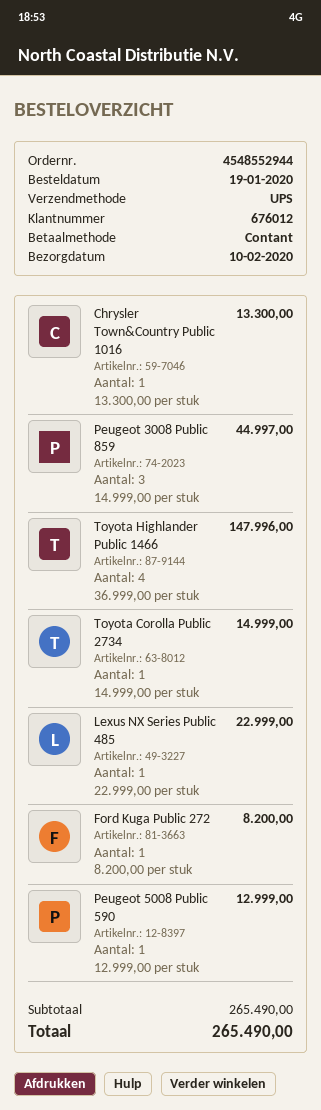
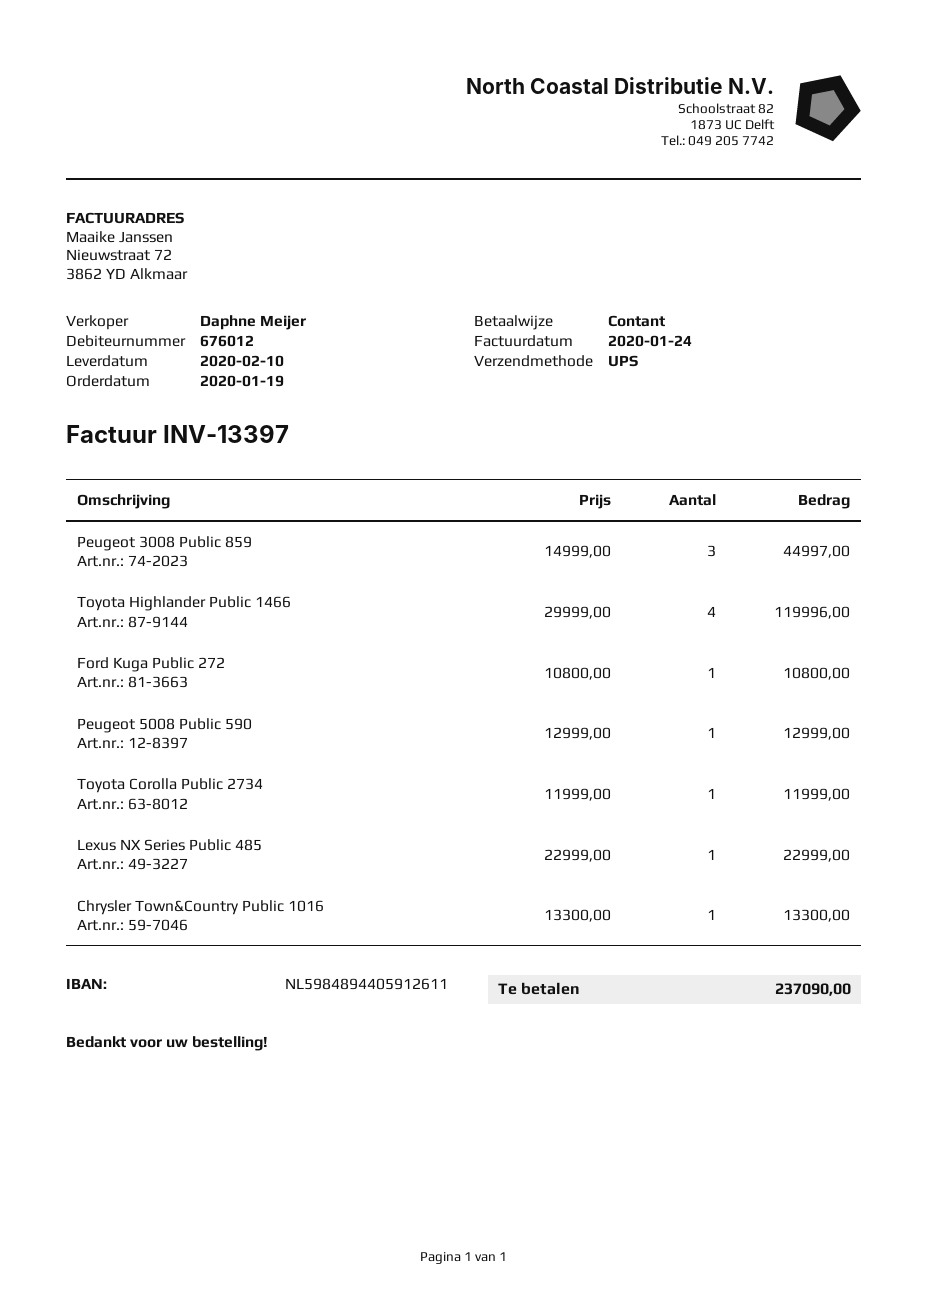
Toyota Highlander Public 1466: 4 x 36999.00 = 147996.00 -> 4 x 29999.00 = 119996.00
Toyota Corolla Public 2734: 1 x 14999.00 = 14999.00 -> 1 x 11999.00 = 11999.00
Ford Kuga Public 272: 1 x 8200.00 = 8200.00 -> 1 x 10800.00 = 10800.00
total: 265490.00 -> 237090.00

